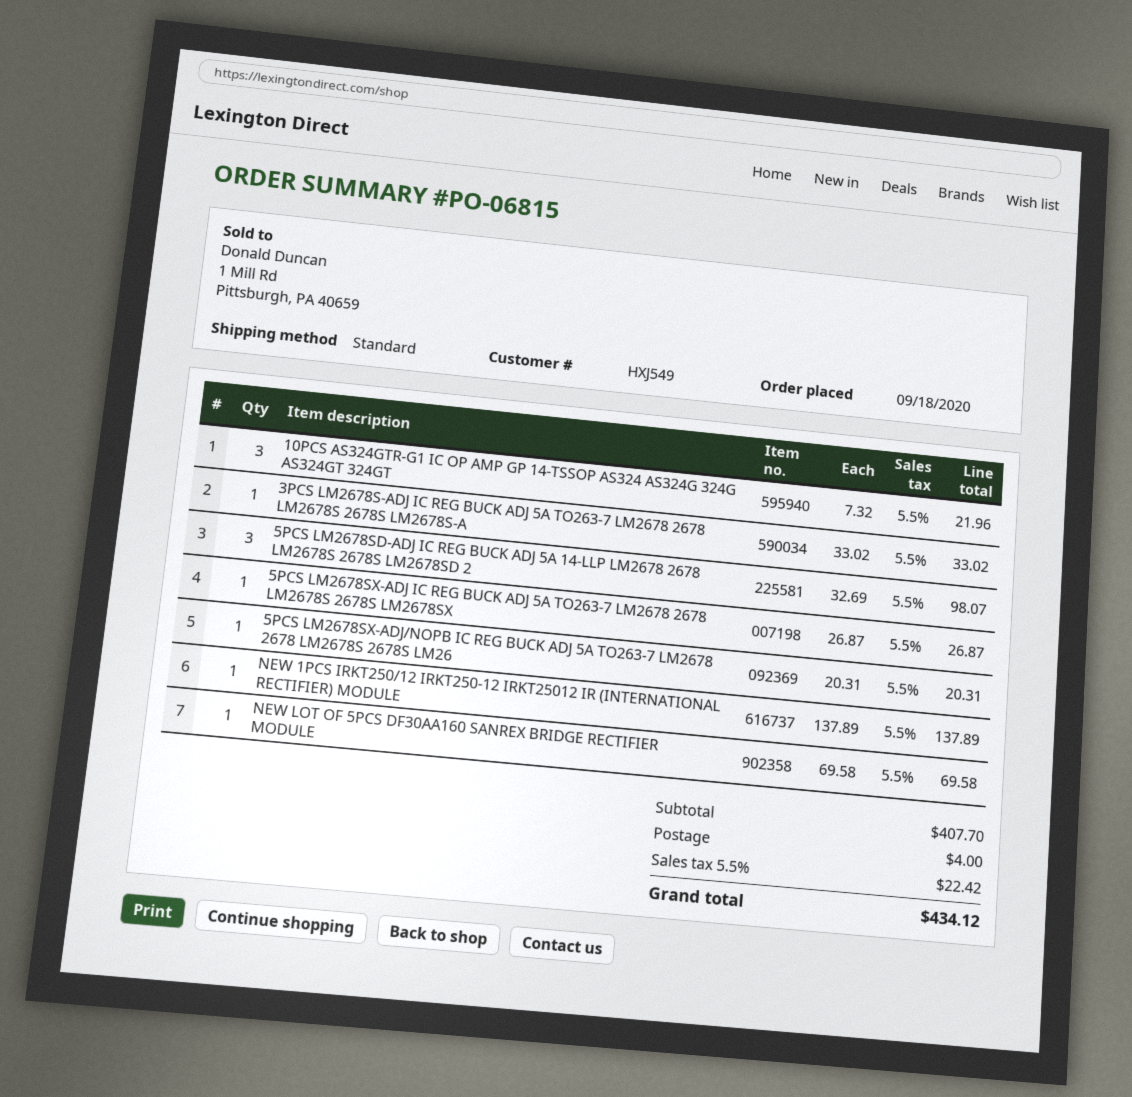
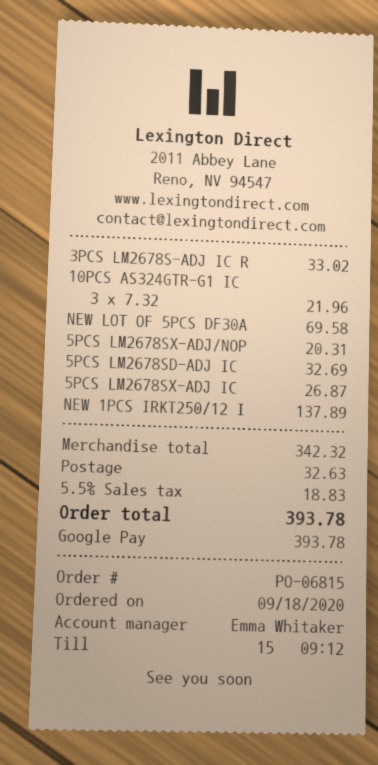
5PCS LM2678SD-ADJ IC REG BUCK ADJ 5A 14-LLP LM2678 2678 LM2678S 2678S LM2678SD 2: 3 x 32.69 = 98.07 -> 1 x 32.69 = 32.69
subtotal: 407.70 -> 342.32
shipping: 4.00 -> 32.63
tax: 5.5% = 22.42 -> 5.5% = 18.83
total: 434.12 -> 393.78

